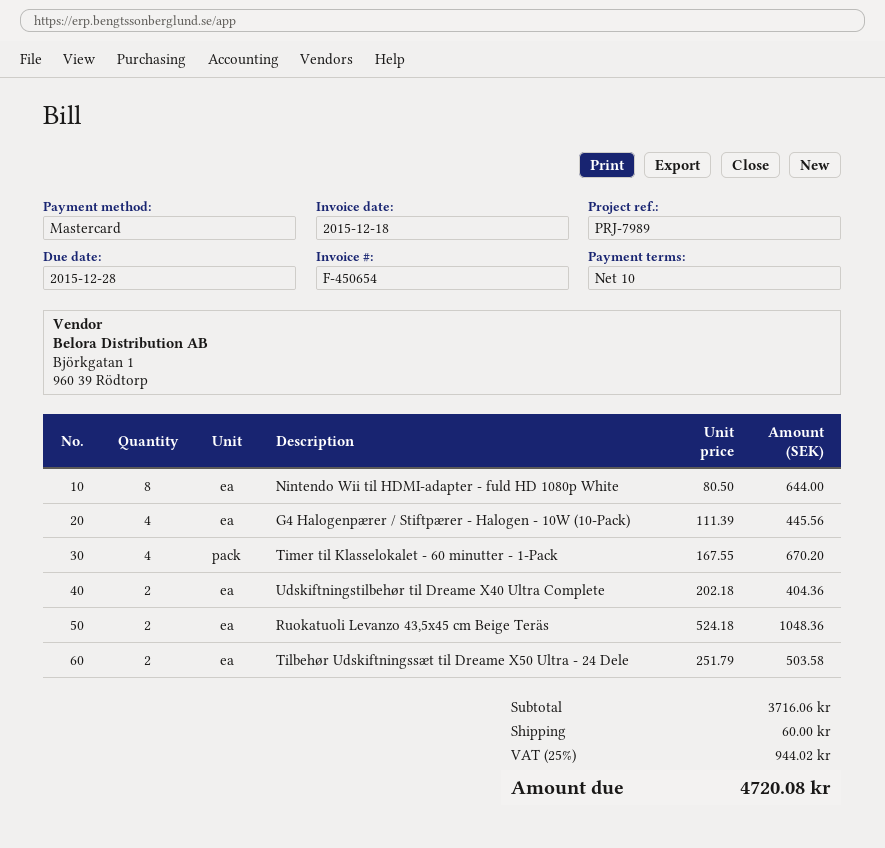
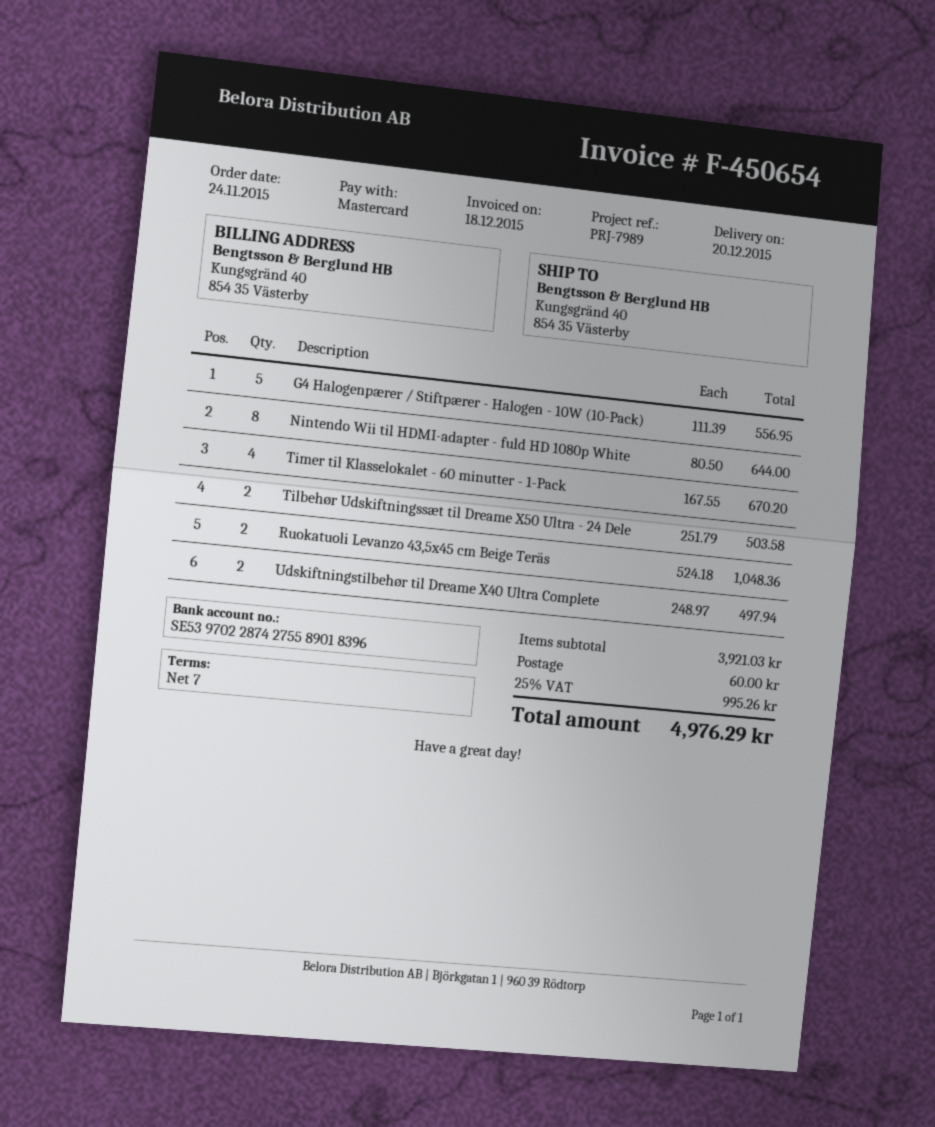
payment terms: 10 days -> 7 days
G4 Halogenpærer / Stiftpærer - Halogen - 10W (10-Pack): 4 x 111.39 = 445.56 -> 5 x 111.39 = 556.95
Udskiftningstilbehør til Dreame X40 Ultra Complete: 2 x 202.18 = 404.36 -> 2 x 248.97 = 497.94
subtotal: 3716.06 -> 3921.03
tax: 25% = 944.02 -> 25% = 995.26
total: 4720.08 -> 4976.29

